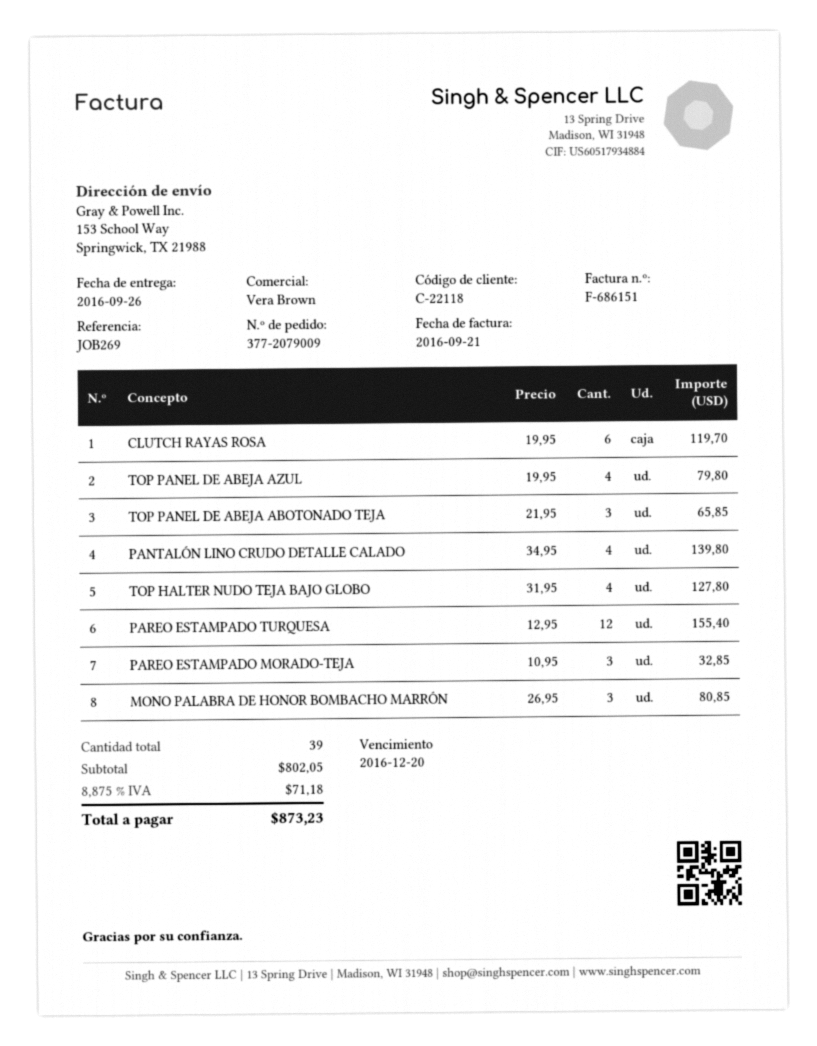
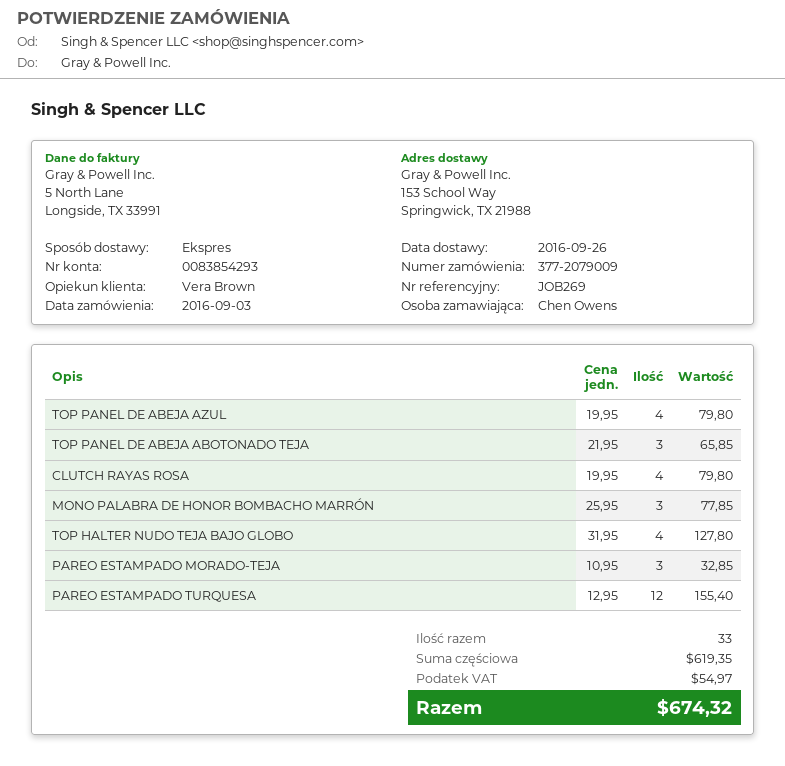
CLUTCH RAYAS ROSA: 6 x 19.95 = 119.70 -> 4 x 19.95 = 79.80
PANTALÓN LINO CRUDO DETALLE CALADO: 4 x 34.95 = 139.80 -> none
MONO PALABRA DE HONOR BOMBACHO MARRÓN: 3 x 26.95 = 80.85 -> 3 x 25.95 = 77.85
total quantity: 39 -> 33
subtotal: 802.05 -> 619.35
tax: 71.18 -> 54.97
total: 873.23 -> 674.32

